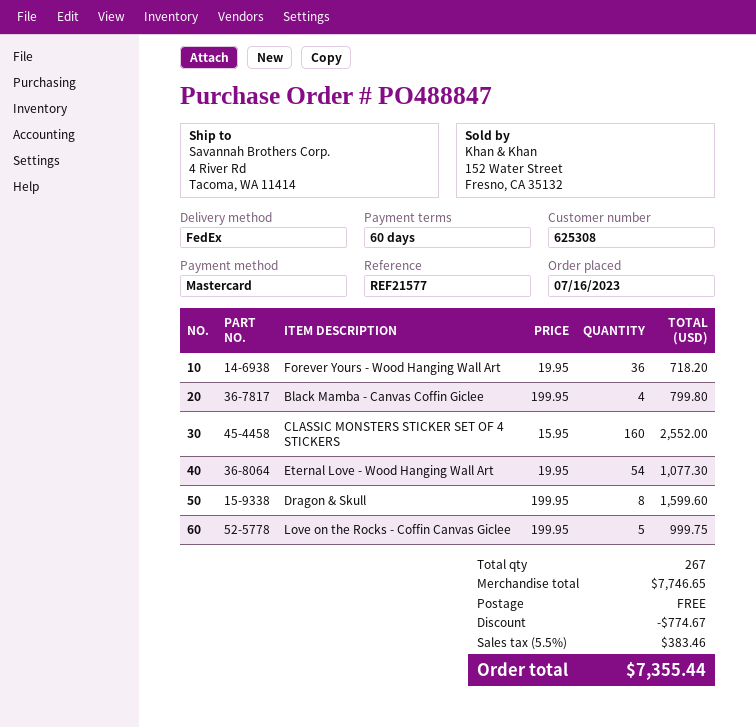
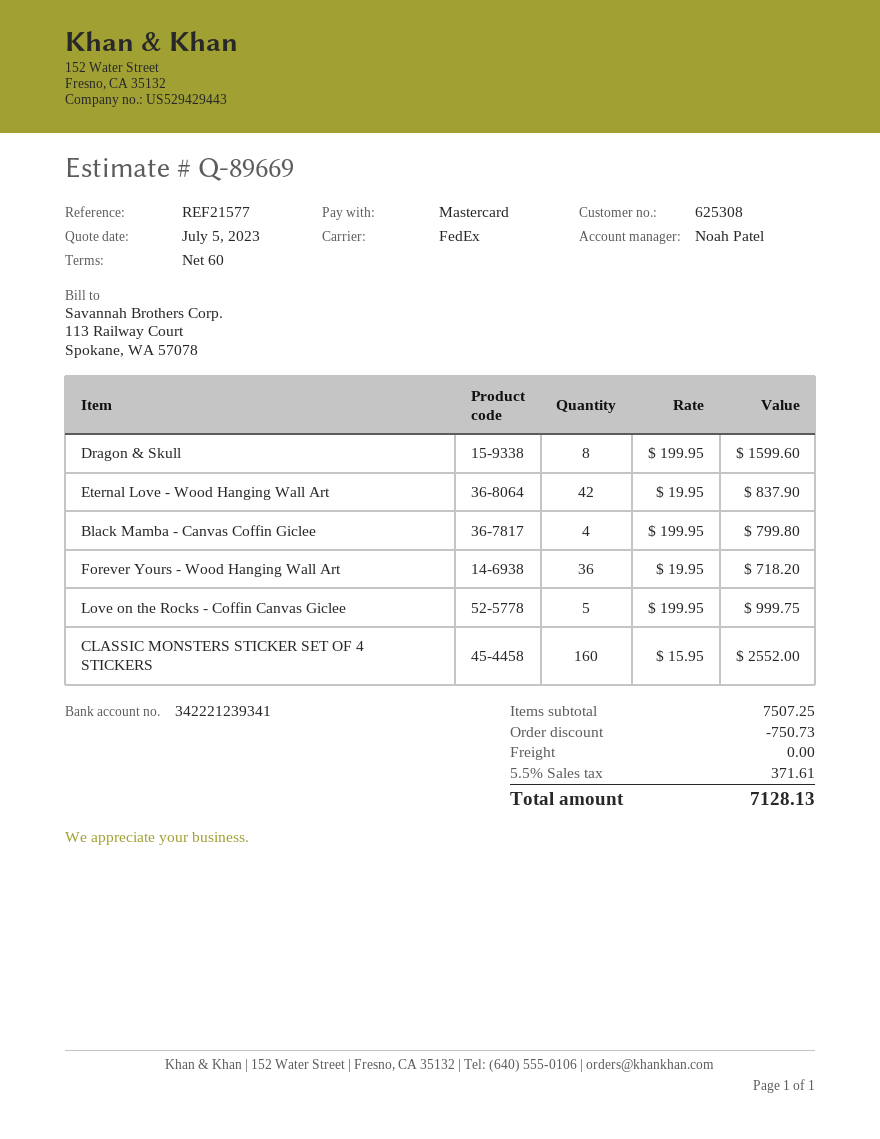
Eternal Love - Wood Hanging Wall Art: 54 x 19.95 = 1077.30 -> 42 x 19.95 = 837.90
subtotal: 7746.65 -> 7507.25
discount: 774.67 -> 750.73
tax: 5.5% = 383.46 -> 5.5% = 371.61
total: 7355.44 -> 7128.13

